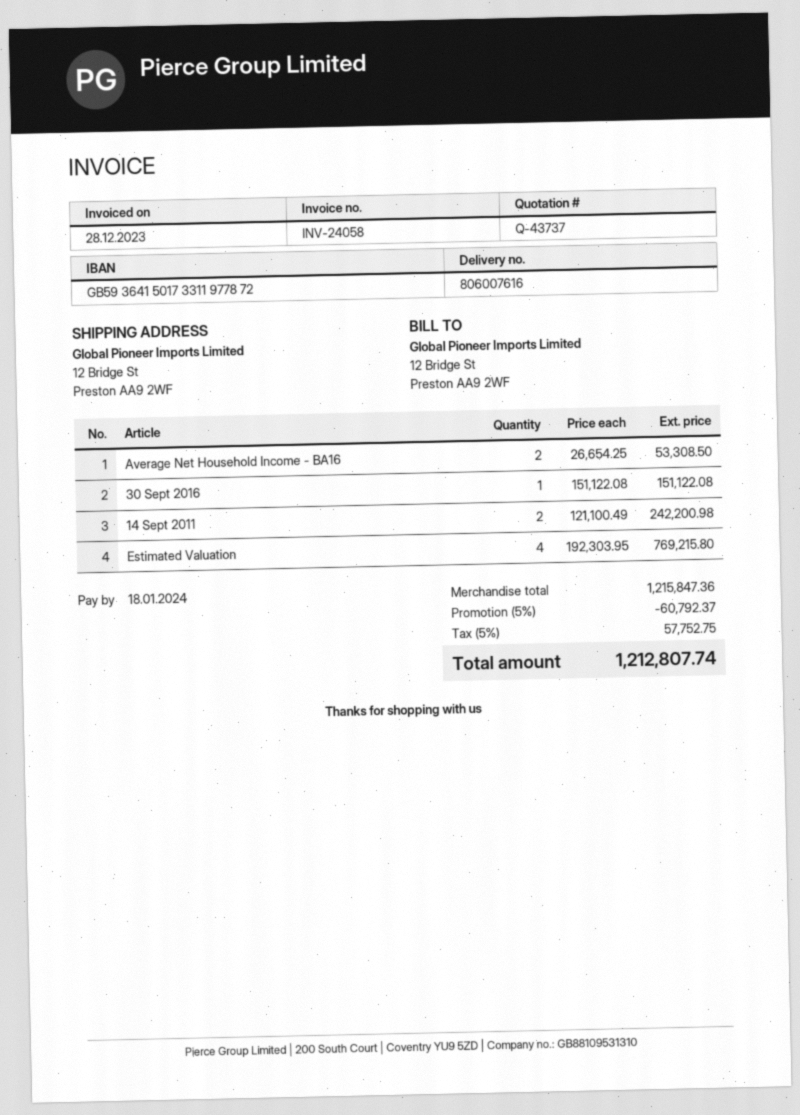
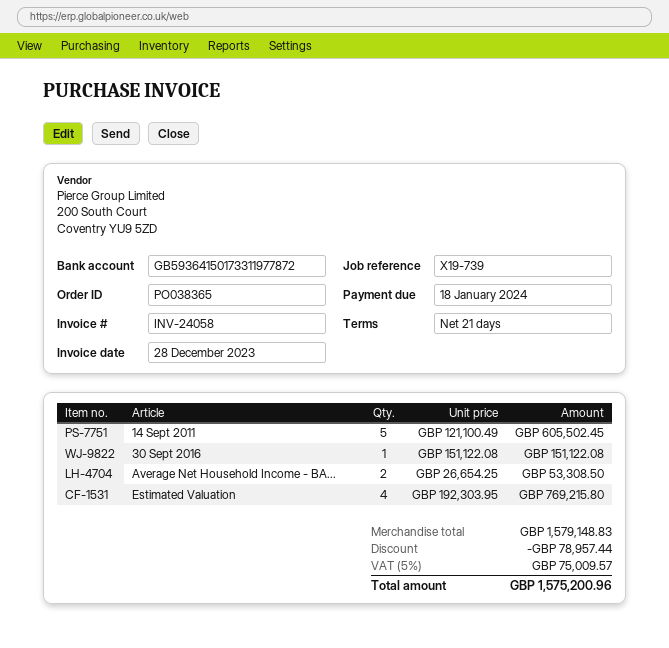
14 Sept 2011: 2 x 121100.49 = 242200.98 -> 5 x 121100.49 = 605502.45
subtotal: 1215847.36 -> 1579148.83
discount: 60792.37 -> 78957.44
tax: 5% = 57752.75 -> 5% = 75009.57
total: 1212807.74 -> 1575200.96

